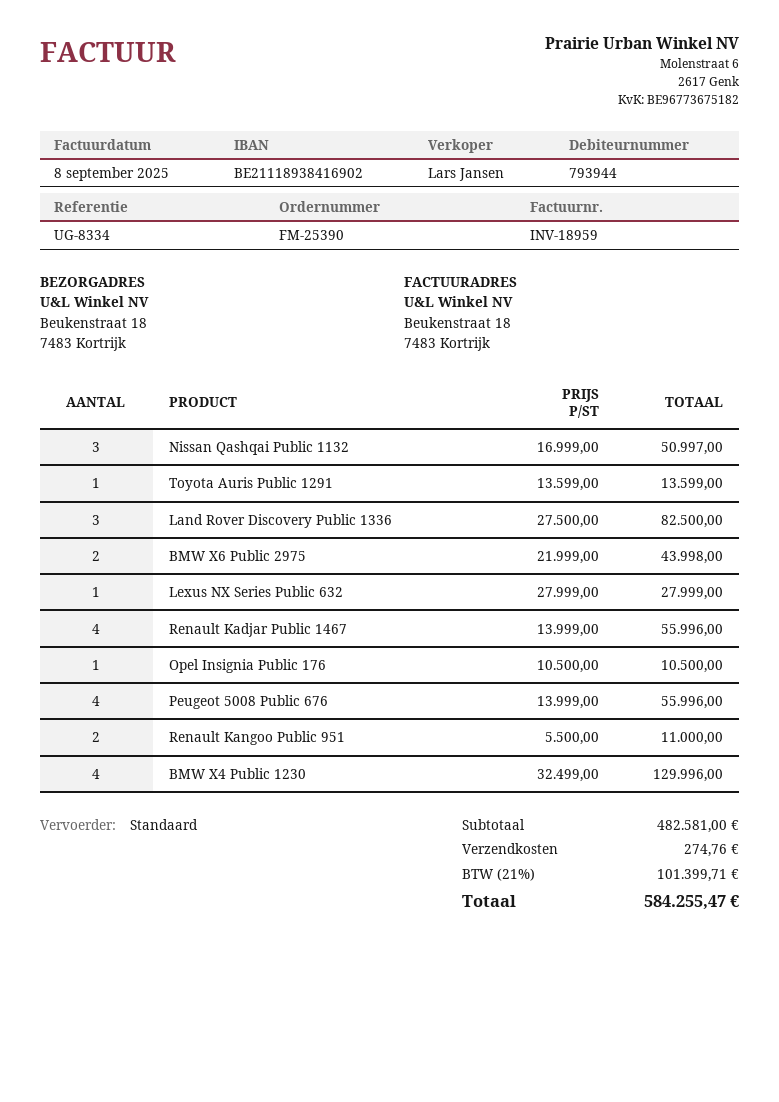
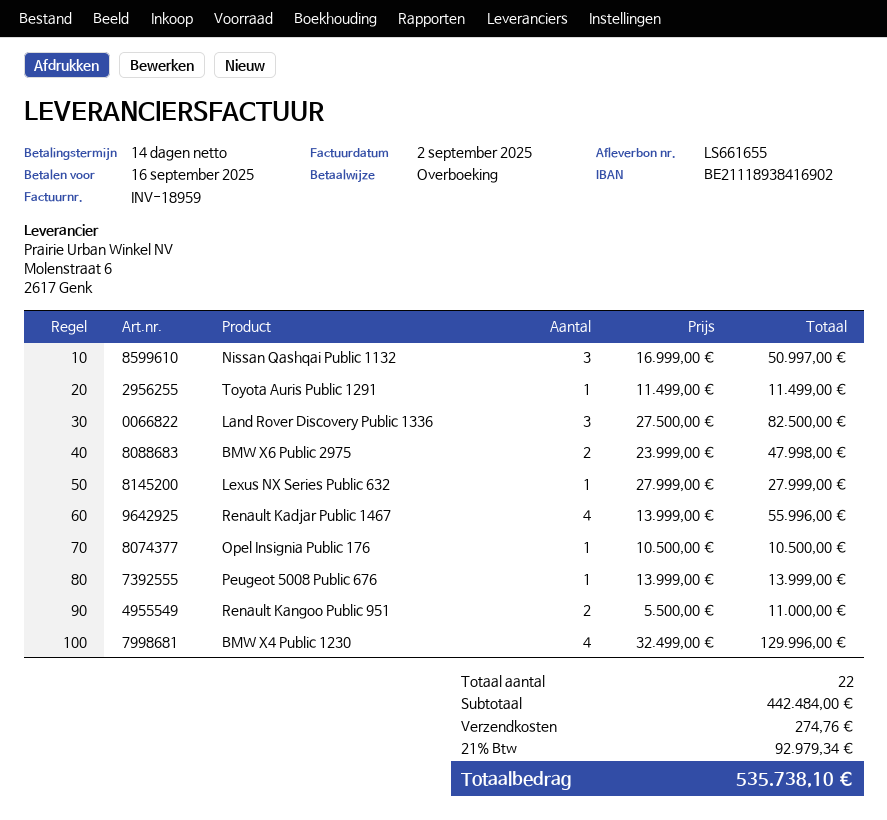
invoice date: 2025-09-08 -> 2025-09-02
Toyota Auris Public 1291: 1 x 13599.00 = 13599.00 -> 1 x 11499.00 = 11499.00
BMW X6 Public 2975: 2 x 21999.00 = 43998.00 -> 2 x 23999.00 = 47998.00
Peugeot 5008 Public 676: 4 x 13999.00 = 55996.00 -> 1 x 13999.00 = 13999.00
subtotal: 482581.00 -> 442484.00
tax: 21% = 101399.71 -> 21% = 92979.34
total: 584255.47 -> 535738.10

